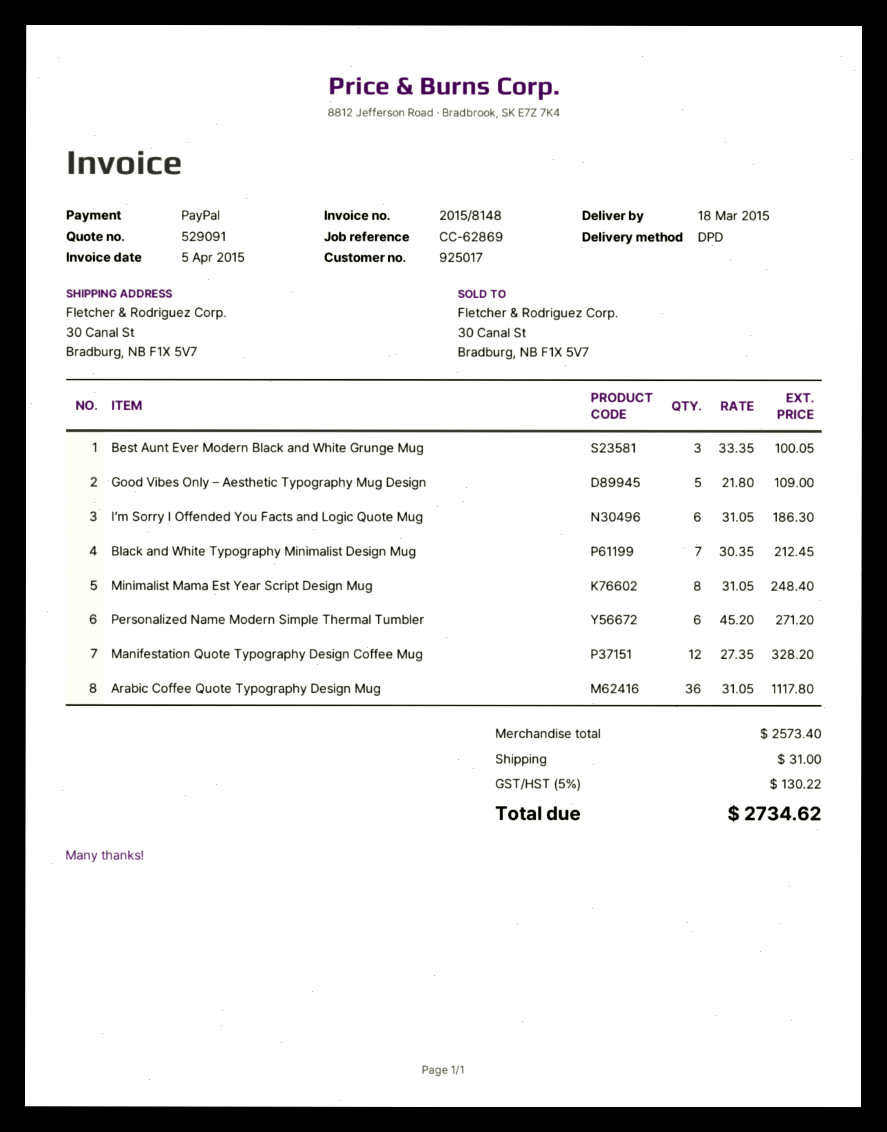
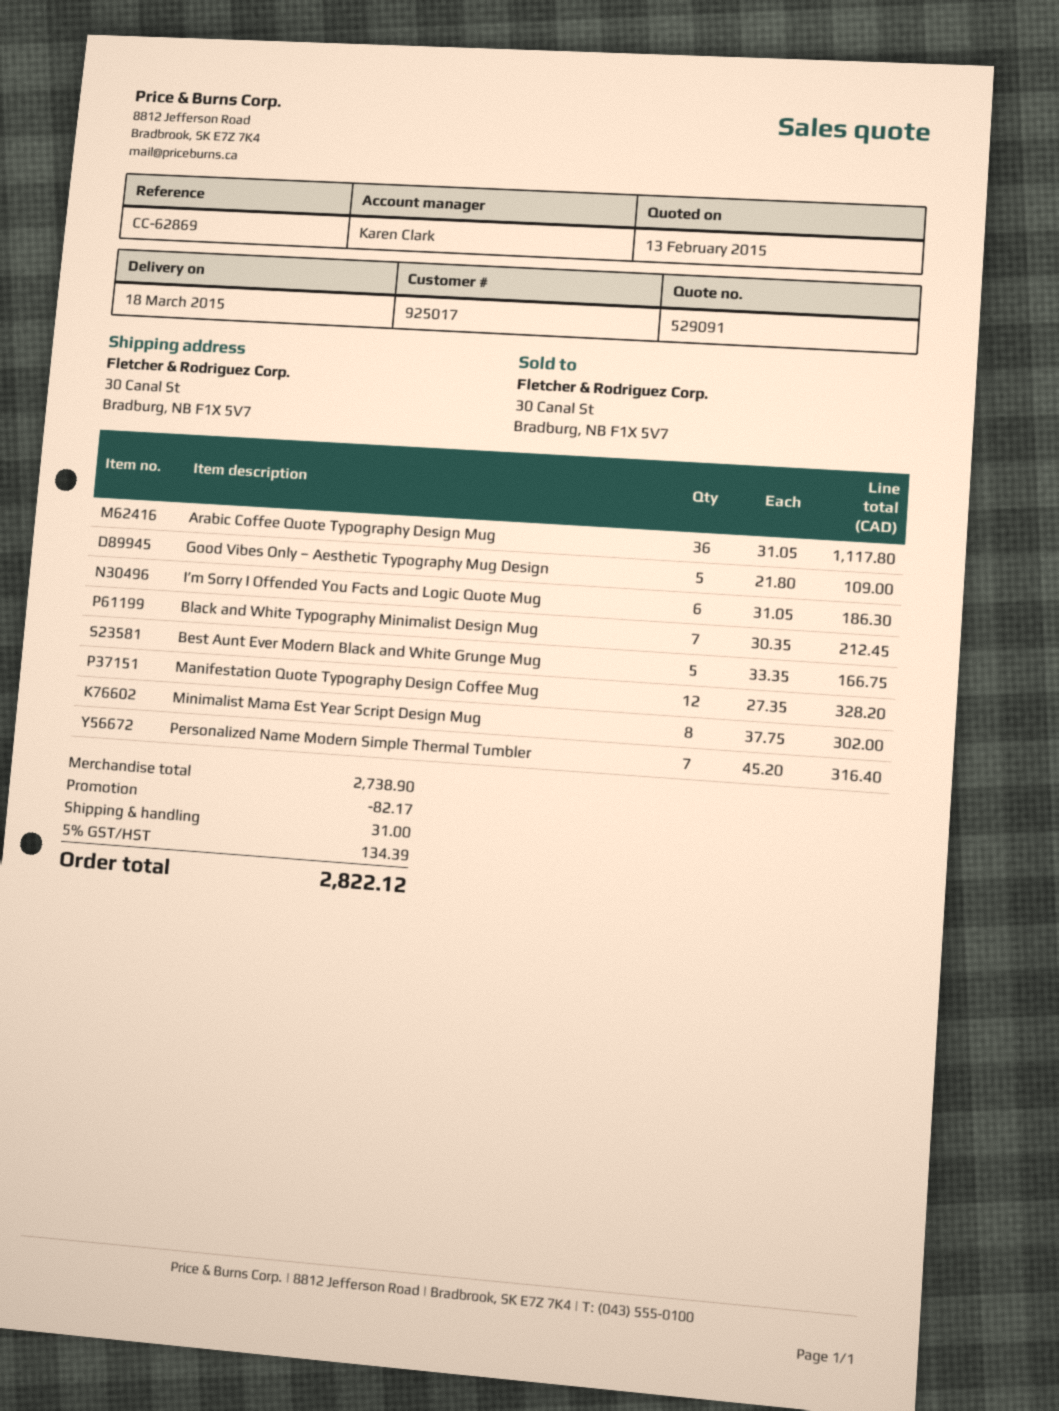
Best Aunt Ever Modern Black and White Grunge Mug: 3 x 33.35 = 100.05 -> 5 x 33.35 = 166.75
Minimalist Mama Est Year Script Design Mug: 8 x 31.05 = 248.40 -> 8 x 37.75 = 302.00
Personalized Name Modern Simple Thermal Tumbler: 6 x 45.20 = 271.20 -> 7 x 45.20 = 316.40
subtotal: 2573.40 -> 2738.90
discount: none -> 82.17
tax: 5% = 130.22 -> 5% = 134.39
total: 2734.62 -> 2822.12

